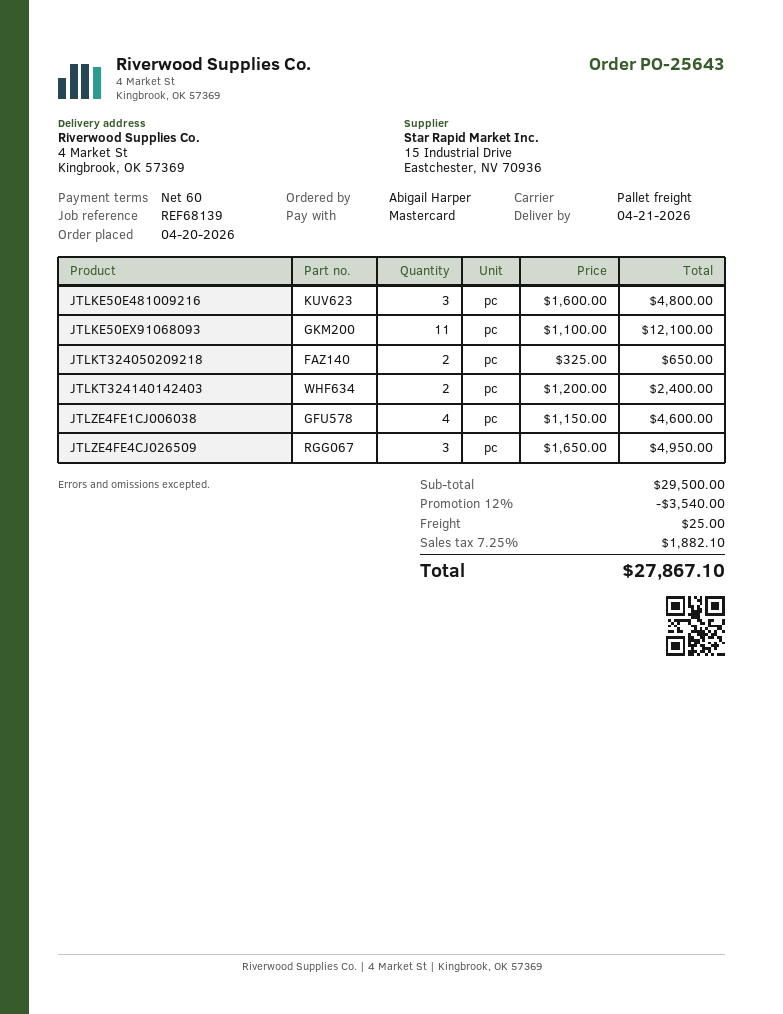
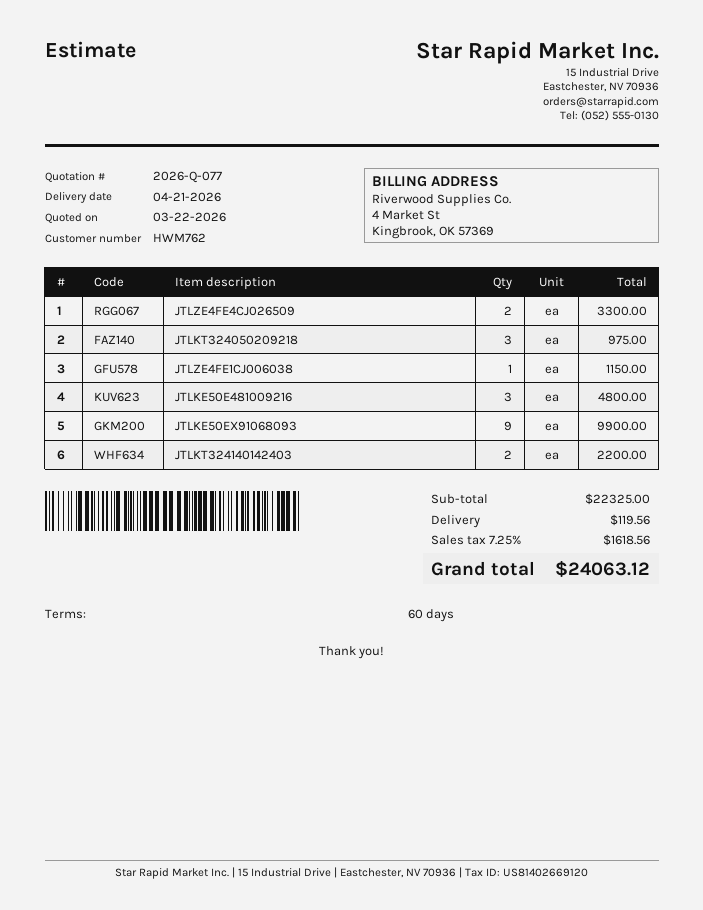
JTLKE50EX91068093: 11 for 12100.00 -> 9 for 9900.00
JTLKT324050209218: 2 for 650.00 -> 3 for 975.00
JTLKT324140142403: 2 for 2400.00 -> 2 for 2200.00
JTLZE4FE1CJ006038: 4 for 4600.00 -> 1 for 1150.00
JTLZE4FE4CJ026509: 3 for 4950.00 -> 2 for 3300.00
subtotal: 29500.00 -> 22325.00
discount: 12% = 3540.00 -> none
shipping: 25.00 -> 119.56
tax: 7.25% = 1882.10 -> 7.25% = 1618.56
total: 27867.10 -> 24063.12

